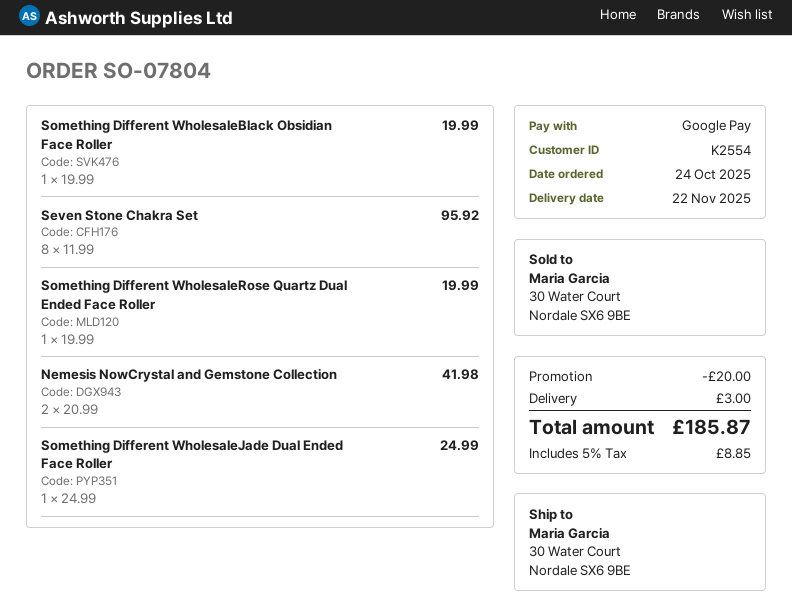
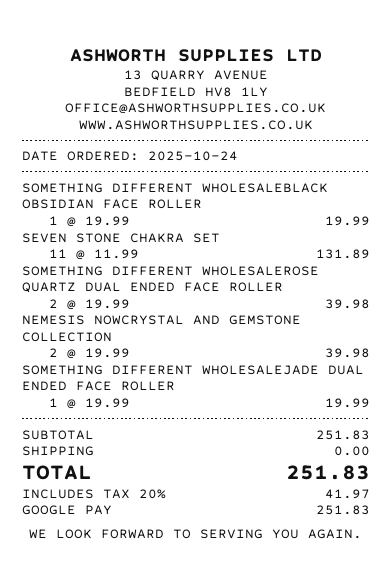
Seven Stone Chakra Set: 8 x 11.99 = 95.92 -> 11 x 11.99 = 131.89
Something Different WholesaleRose Quartz Dual Ended Face Roller: 1 x 19.99 = 19.99 -> 2 x 19.99 = 39.98
Nemesis NowCrystal and Gemstone Collection: 2 x 20.99 = 41.98 -> 2 x 19.99 = 39.98
Something Different WholesaleJade Dual Ended Face Roller: 1 x 24.99 = 24.99 -> 1 x 19.99 = 19.99
discount: 20.00 -> none
shipping: 3.00 -> 0.00
tax: 5% = 8.85 -> 20% = 41.97
total: 185.87 -> 251.83

